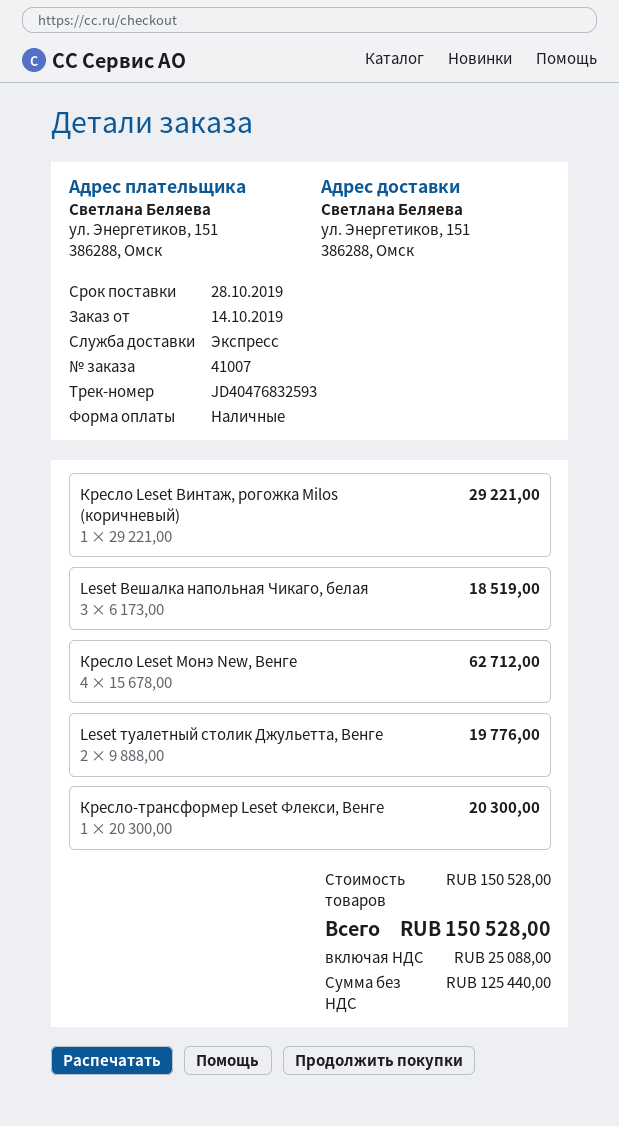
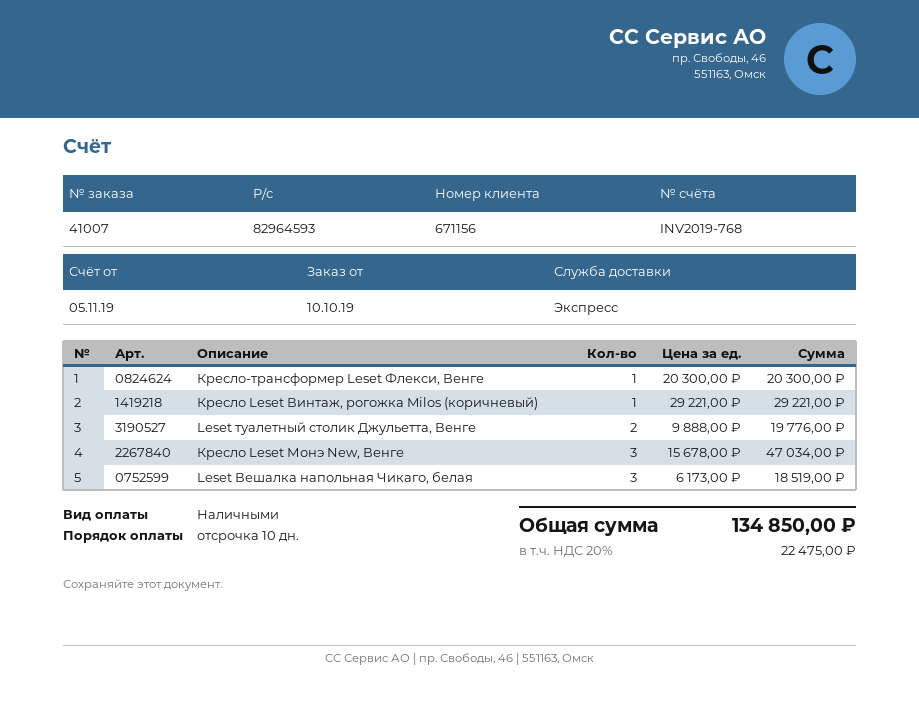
order date: 2019-10-14 -> 2019-10-10
Кресло Leset Монэ New, Венге: 4 x 15678.00 = 62712.00 -> 3 x 15678.00 = 47034.00
tax: 25088.00 -> 22475.00
total: 150528.00 -> 134850.00

